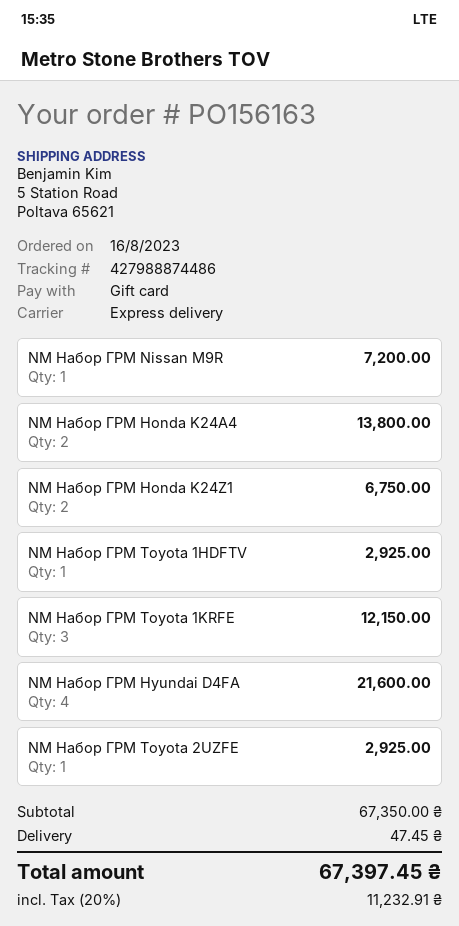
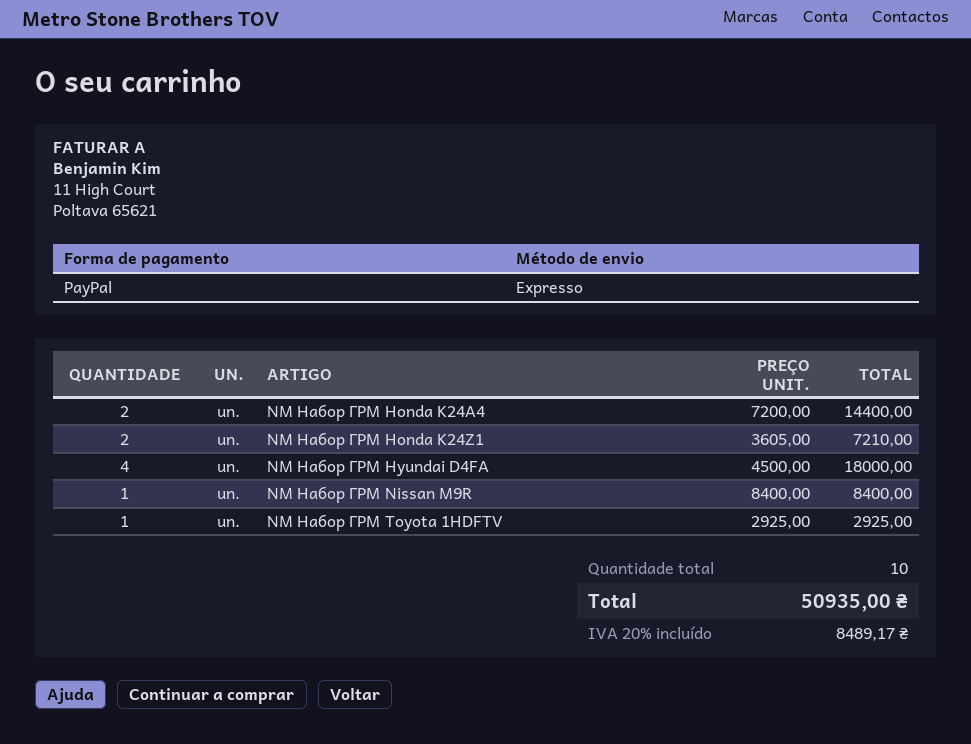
payment method: gift card -> PayPal
NM Набор ГРМ Nissan M9R: 1 for 7200.00 -> 1 for 8400.00
NM Набор ГРМ Honda K24A4: 2 for 13800.00 -> 2 for 14400.00
NM Набор ГРМ Honda K24Z1: 2 for 6750.00 -> 2 for 7210.00
NM Набор ГРМ Toyota 1KRFE: 3 for 12150.00 -> none
NM Набор ГРМ Hyundai D4FA: 4 for 21600.00 -> 4 for 18000.00
NM Набор ГРМ Toyota 2UZFE: 1 for 2925.00 -> none
shipping: 47.45 -> none
tax: 20% = 11232.91 -> 20% = 8489.17
total: 67397.45 -> 50935.00

